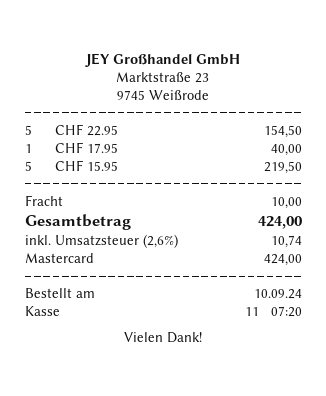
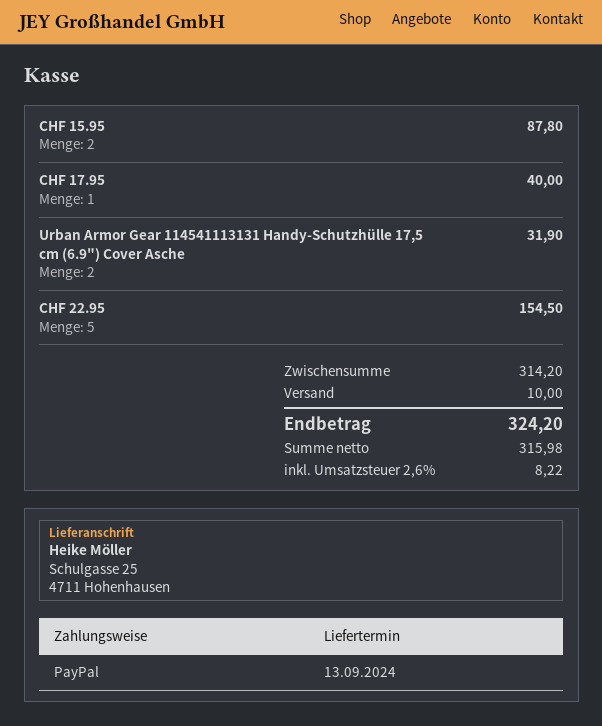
payment method: Mastercard -> PayPal
CHF 15.95: 5 for 219.50 -> 2 for 87.80
Urban Armor Gear 114541113131 Handy-Schutzhülle 17,5 cm (6.9") Cover Asche: none -> 2 for 31.90
tax: 2.6% = 10.74 -> 2.6% = 8.22
total: 424.00 -> 324.20

